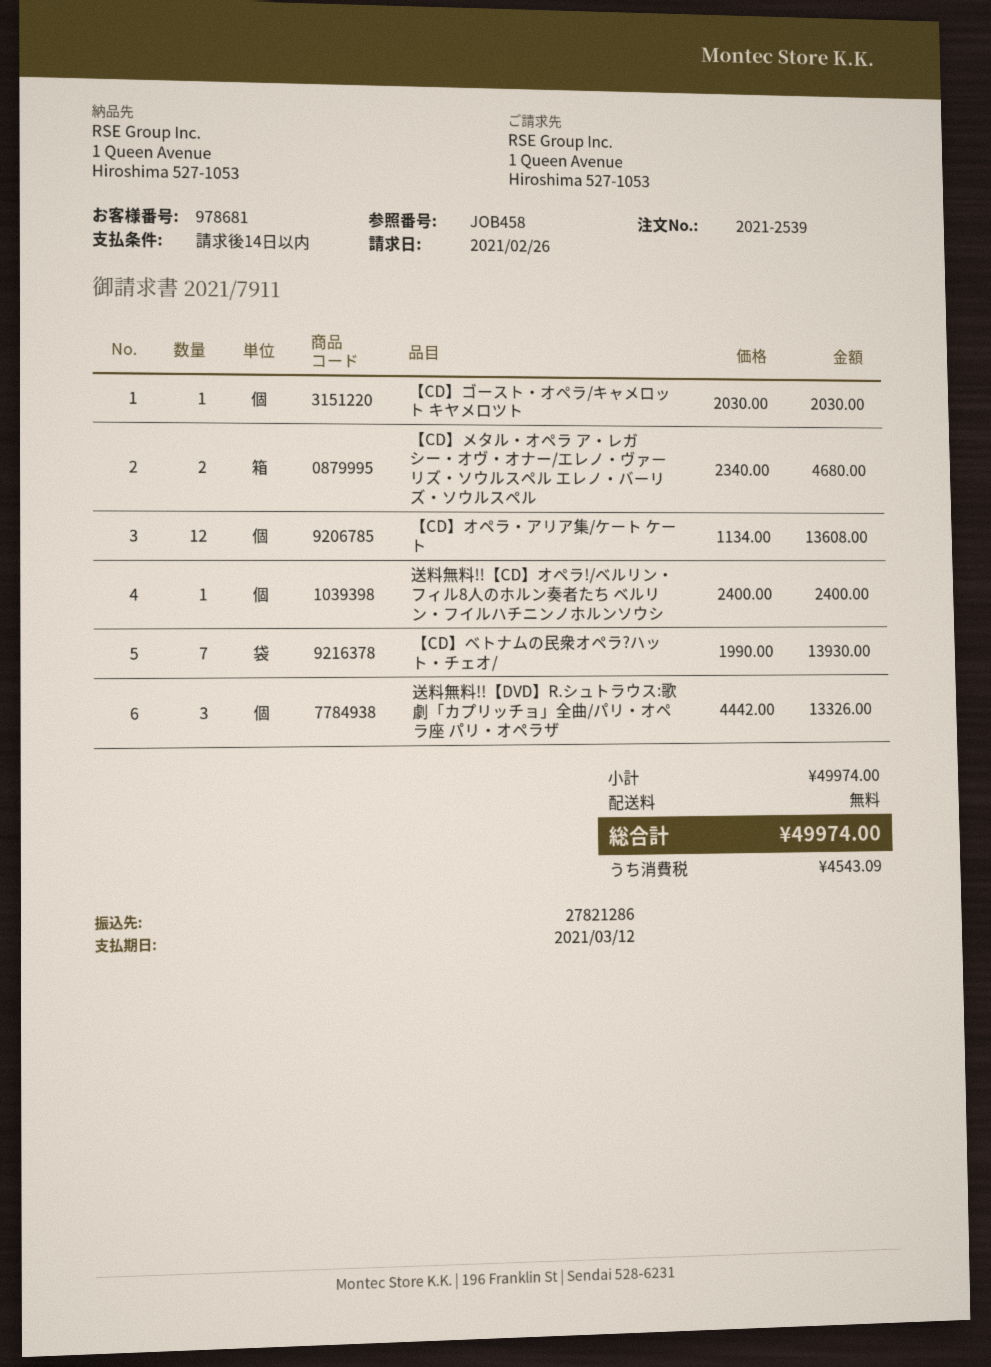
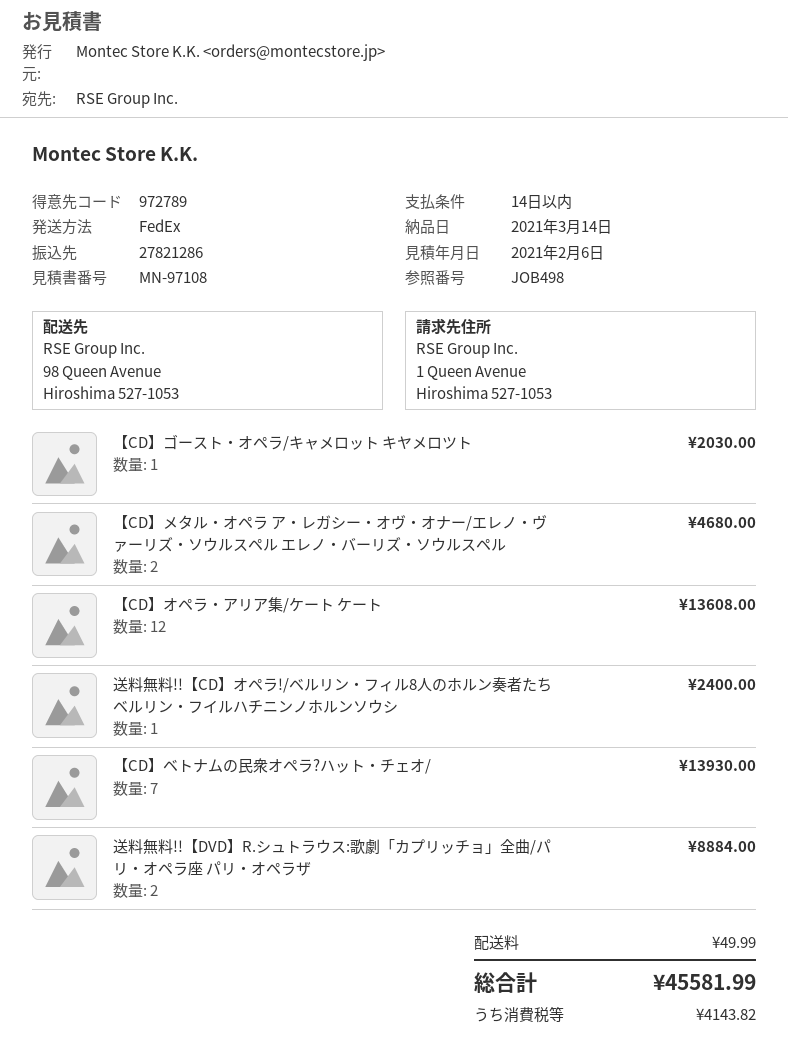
customer number: 978681 -> 972789
reference: JOB458 -> JOB498
ship to: 1 Queen Avenue, Hiroshima 527-1053 -> 98 Queen Avenue, Hiroshima 527-1053
送料無料!!【DVD】R.シュトラウス:歌劇「カプリッチョ」全曲/パリ・オペラ座 パリ・オペラザ: 3 for 13326.00 -> 2 for 8884.00
shipping: 0.00 -> 49.99
tax: 4543.09 -> 4143.82
total: 49974.00 -> 45581.99

